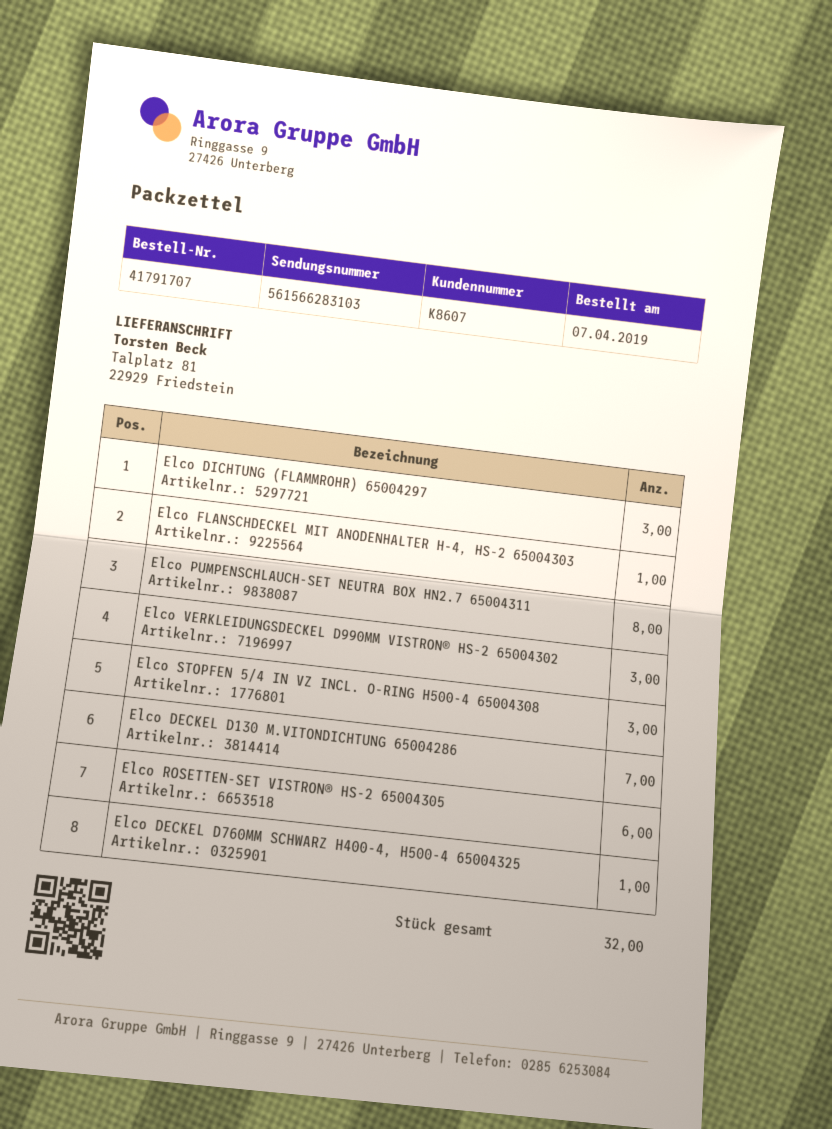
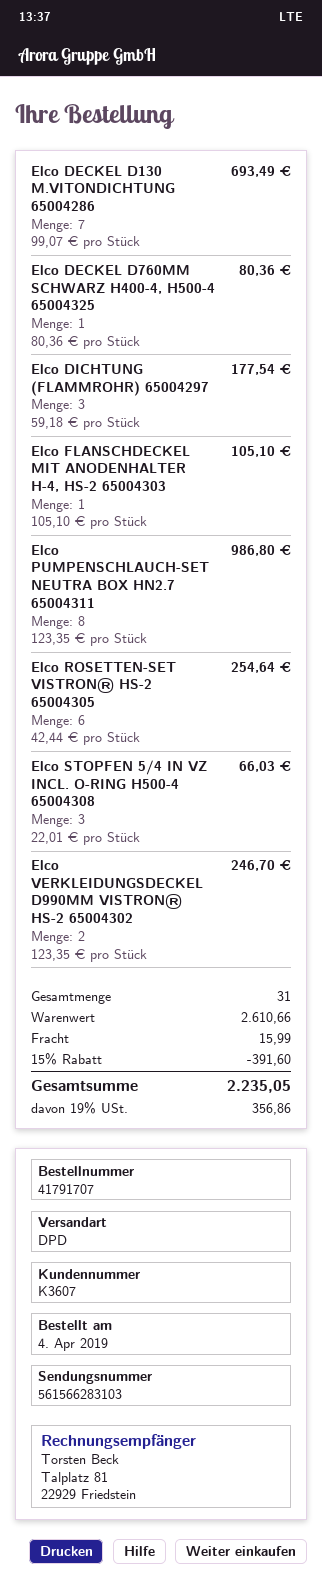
order date: 2019-04-07 -> 2019-04-04
customer number: K8607 -> K3607
Elco VERKLEIDUNGSDECKEL D990MM VISTRON® HS-2 65004302: 3 -> 2
total quantity: 32 -> 31

